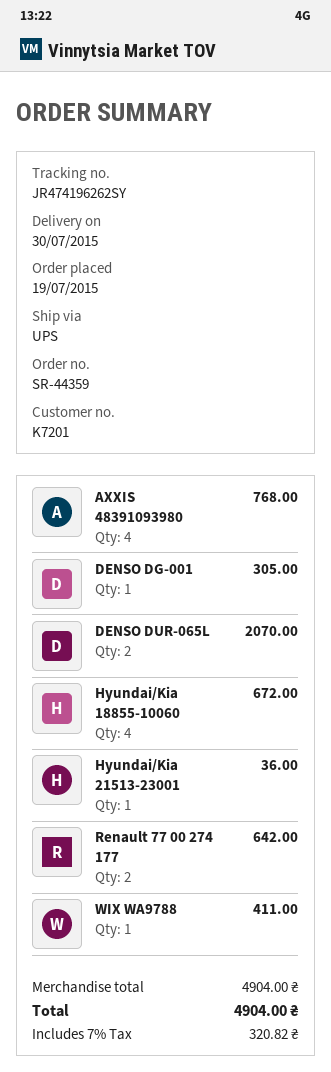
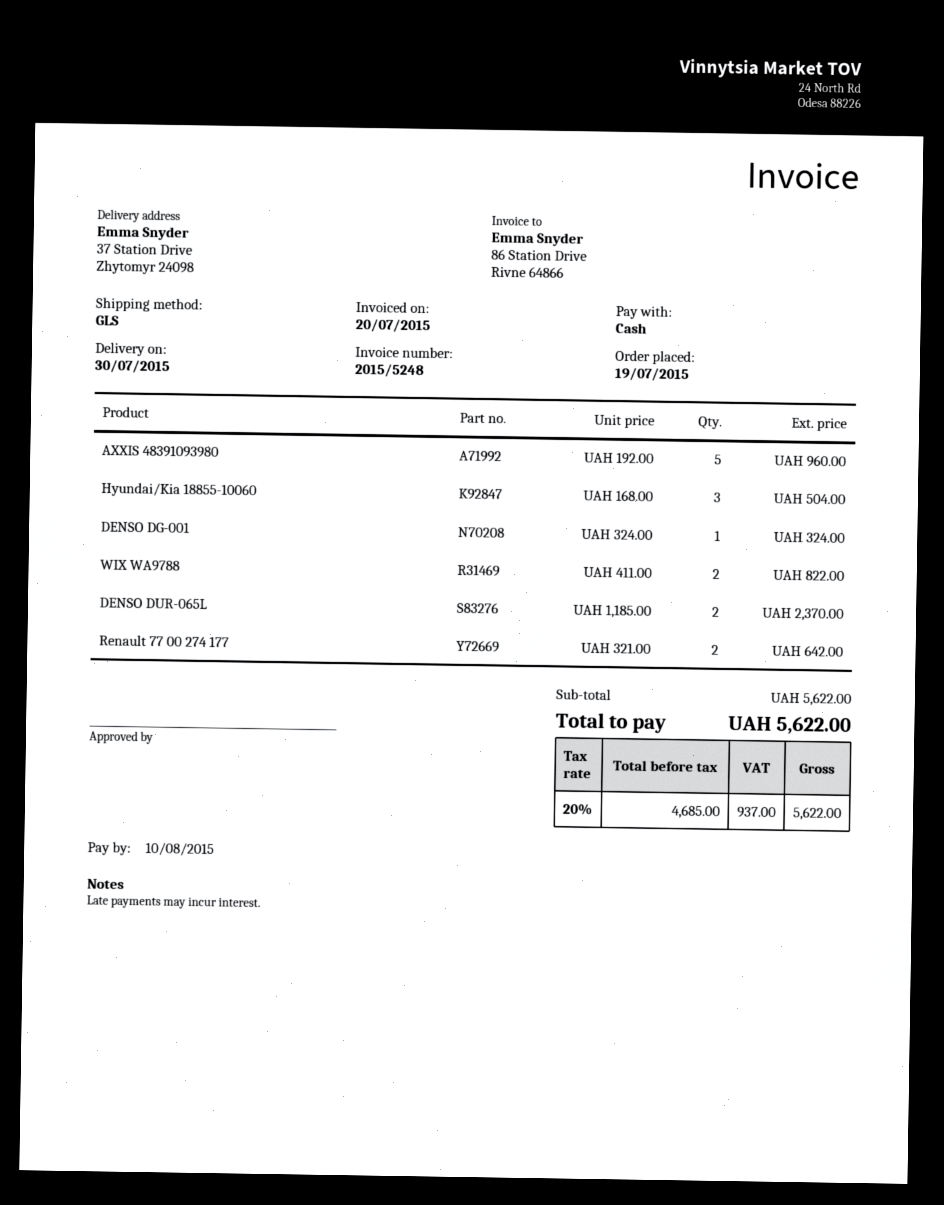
shipping method: UPS -> GLS
AXXIS 48391093980: 4 for 768.00 -> 5 for 960.00
DENSO DG-001: 1 for 305.00 -> 1 for 324.00
DENSO DUR-065L: 2 for 2070.00 -> 2 for 2370.00
Hyundai/Kia 18855-10060: 4 for 672.00 -> 3 for 504.00
Hyundai/Kia 21513-23001: 1 for 36.00 -> none
WIX WA9788: 1 for 411.00 -> 2 for 822.00
subtotal: 4904.00 -> 5622.00
tax: 7% = 320.82 -> 20% = 937.00
total: 4904.00 -> 5622.00

